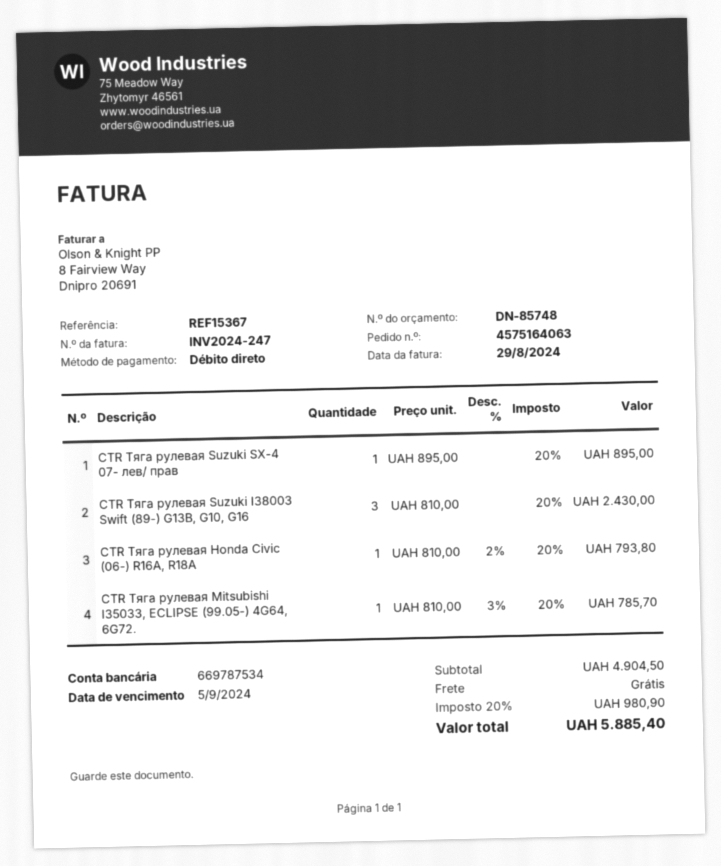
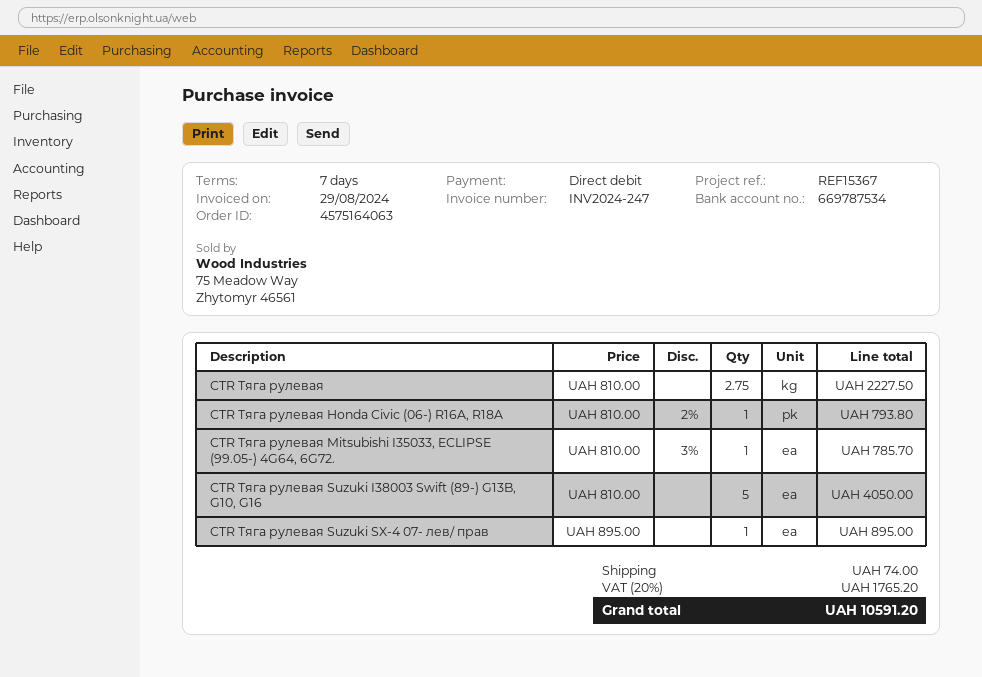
CTR Тяга рулевая Suzuki I38003 Swift (89-) G13B, G10, G16: 3 x 810.00 = 2430.00 -> 5 x 810.00 = 4050.00
CTR Тяга рулевая: none -> 2.75 x 810.00 = 2227.50
shipping: 0.00 -> 74.00
tax: 20% = 980.90 -> 20% = 1765.20
total: 5885.40 -> 10591.20

